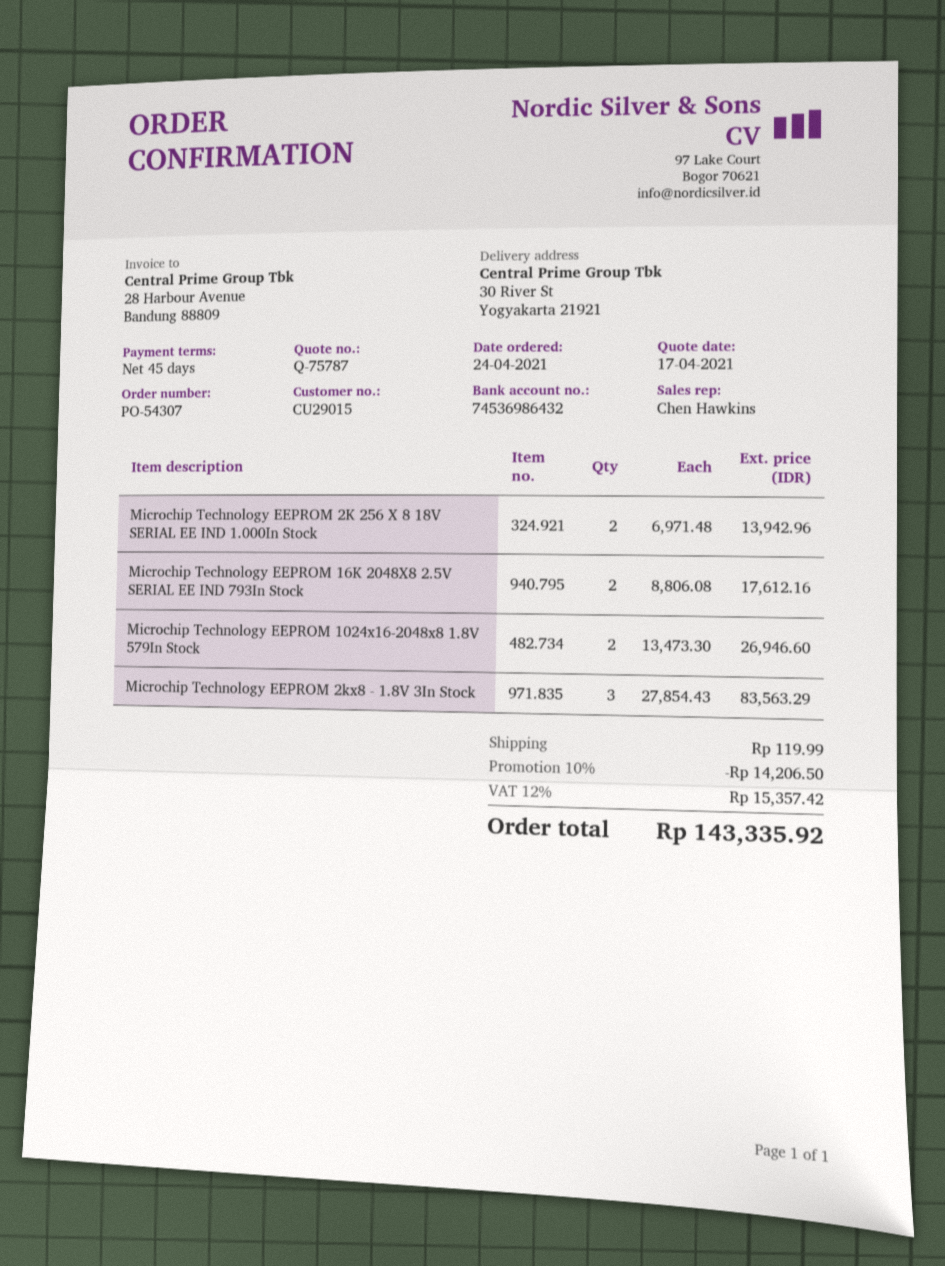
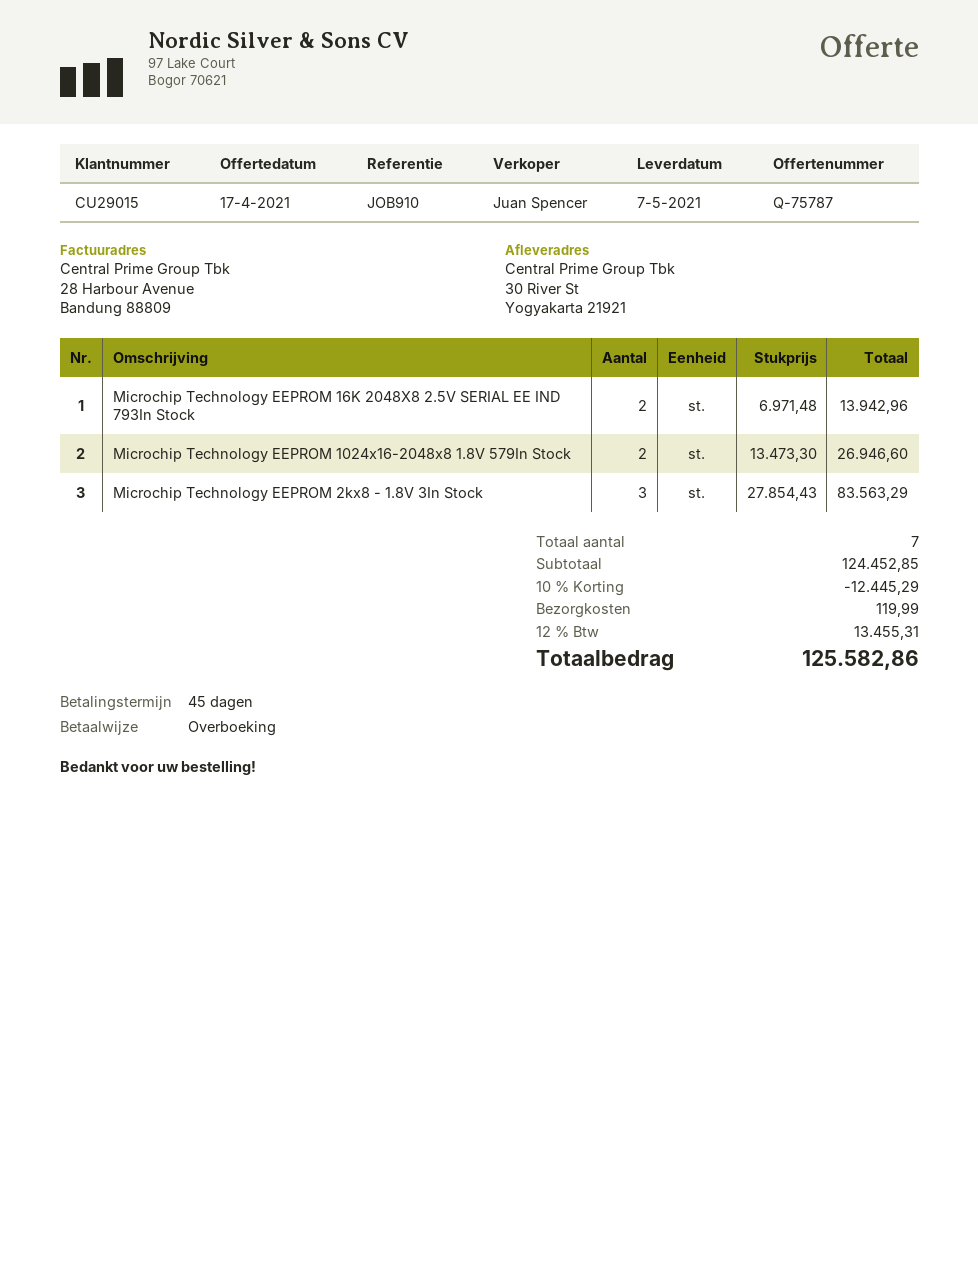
sales rep: Chen Hawkins -> Juan Spencer
Microchip Technology EEPROM 2K 256 X 8 18V SERIAL EE IND 1.000In Stock: 2 x 6971.48 = 13942.96 -> none
Microchip Technology EEPROM 16K 2048X8 2.5V SERIAL EE IND 793In Stock: 2 x 8806.08 = 17612.16 -> 2 x 6971.48 = 13942.96
discount: 10% = 14206.50 -> 10% = 12445.29
tax: 12% = 15357.42 -> 12% = 13455.31
total: 143335.92 -> 125582.86

